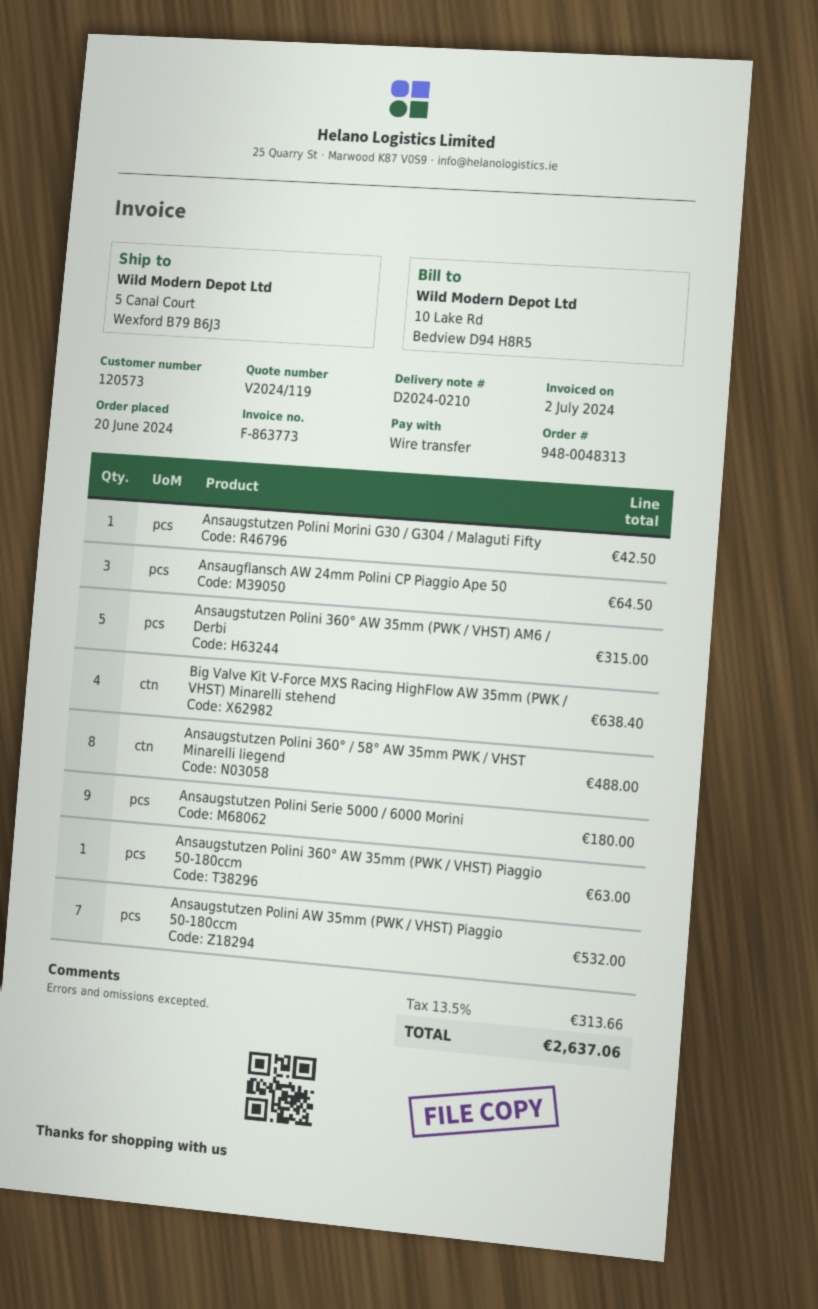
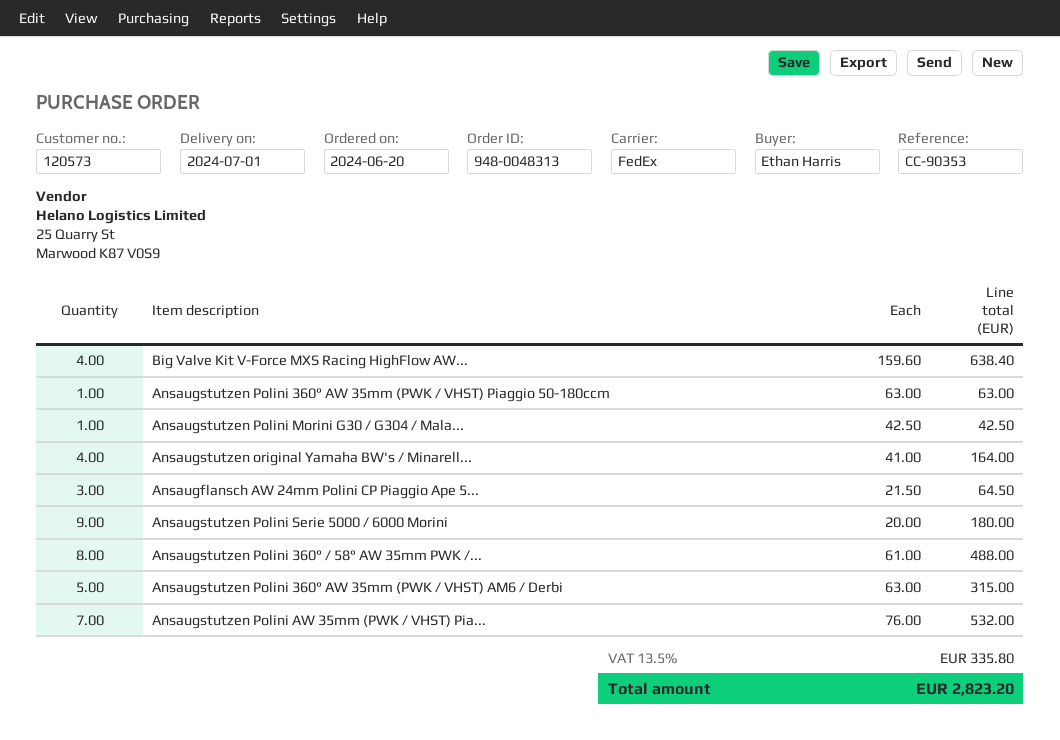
Ansaugstutzen original Yamaha BW's / Minarell...: none -> 4 for 164.00
tax: 13.5% = 313.66 -> 13.5% = 335.80
total: 2637.06 -> 2823.20

